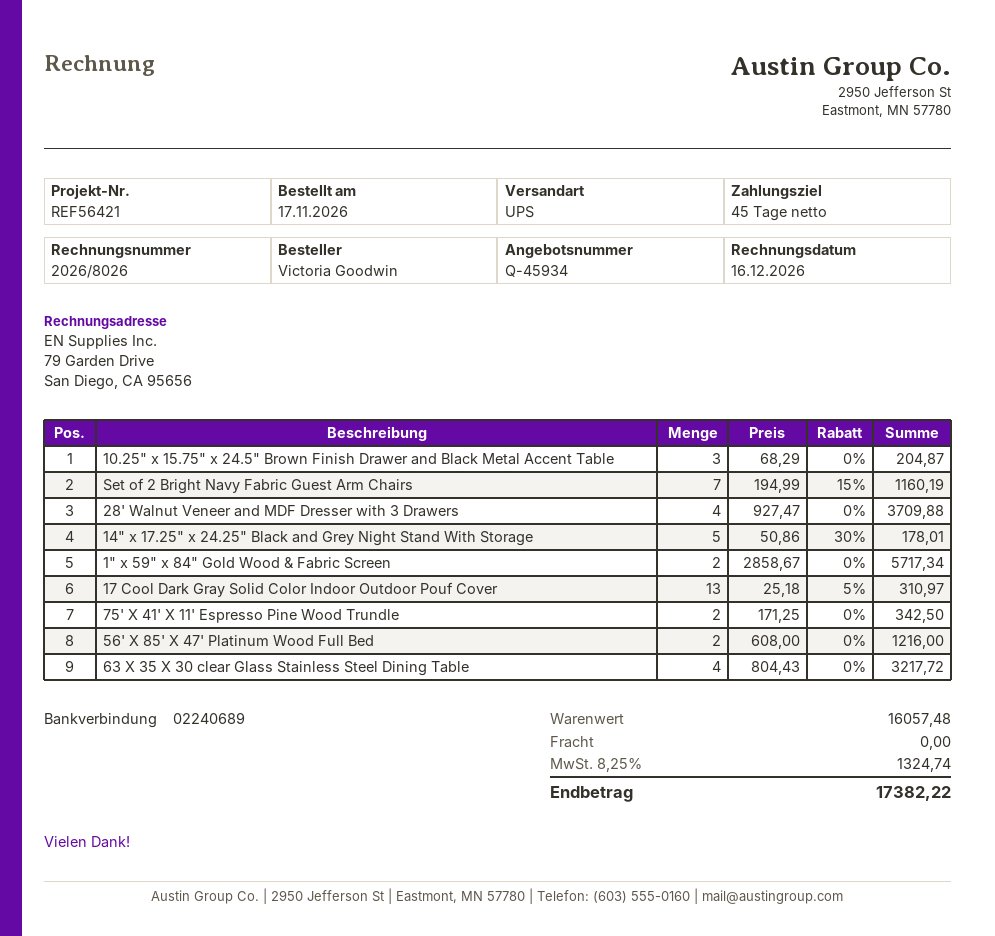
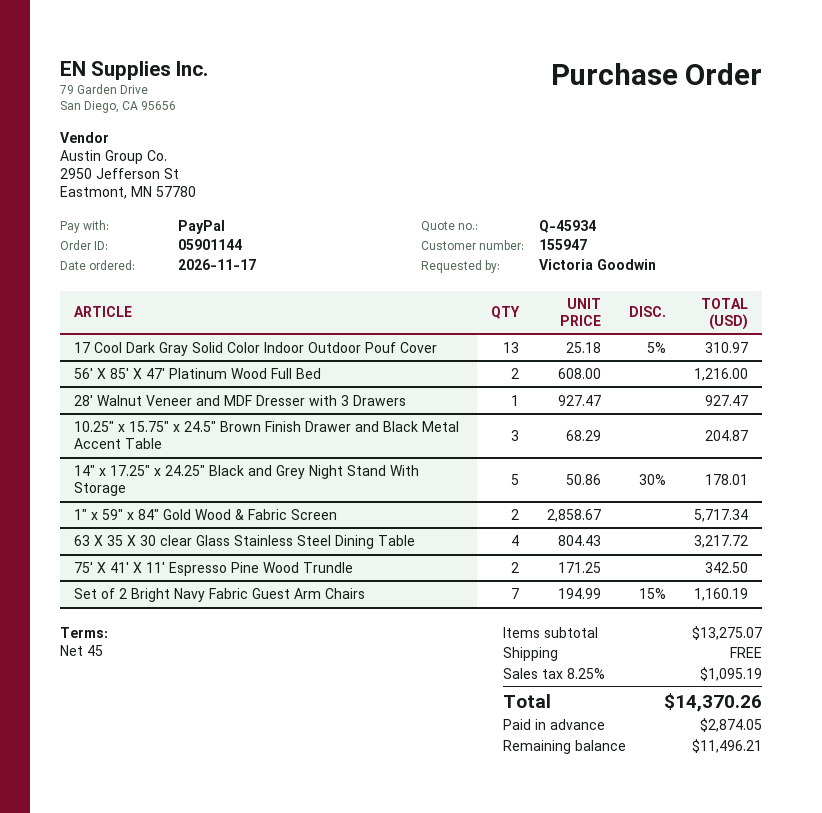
28' Walnut Veneer and MDF Dresser with 3 Drawers: 4 x 927.47 = 3709.88 -> 1 x 927.47 = 927.47
subtotal: 16057.48 -> 13275.07
tax: 8.25% = 1324.74 -> 8.25% = 1095.19
total: 17382.22 -> 14370.26

